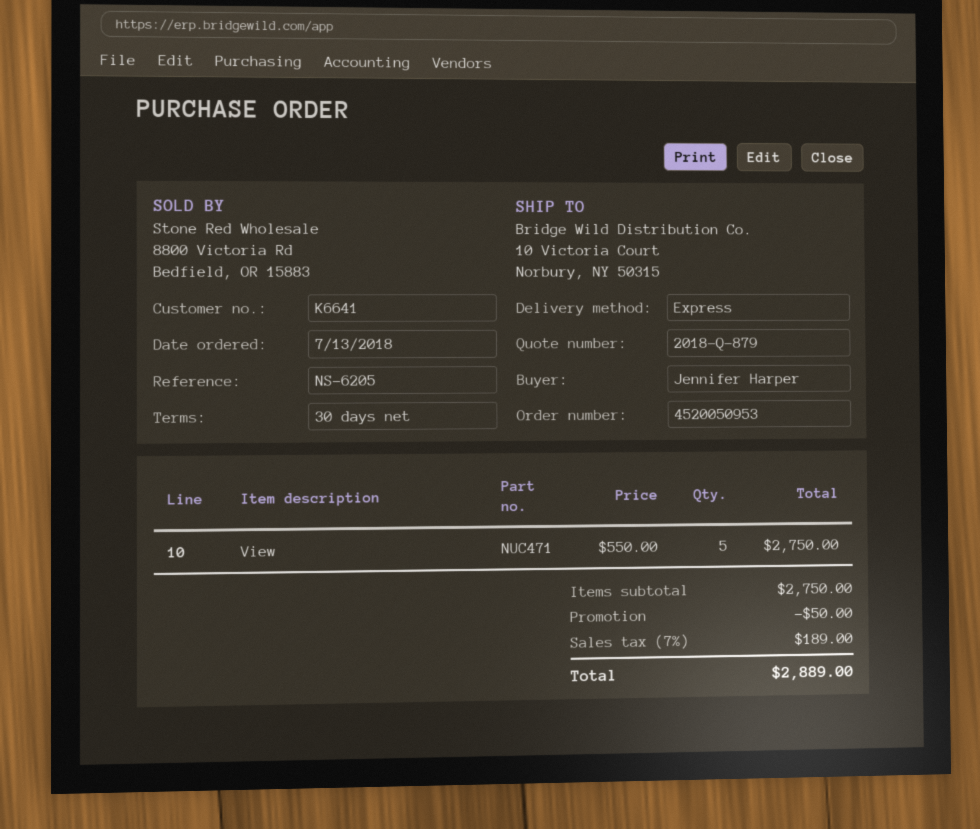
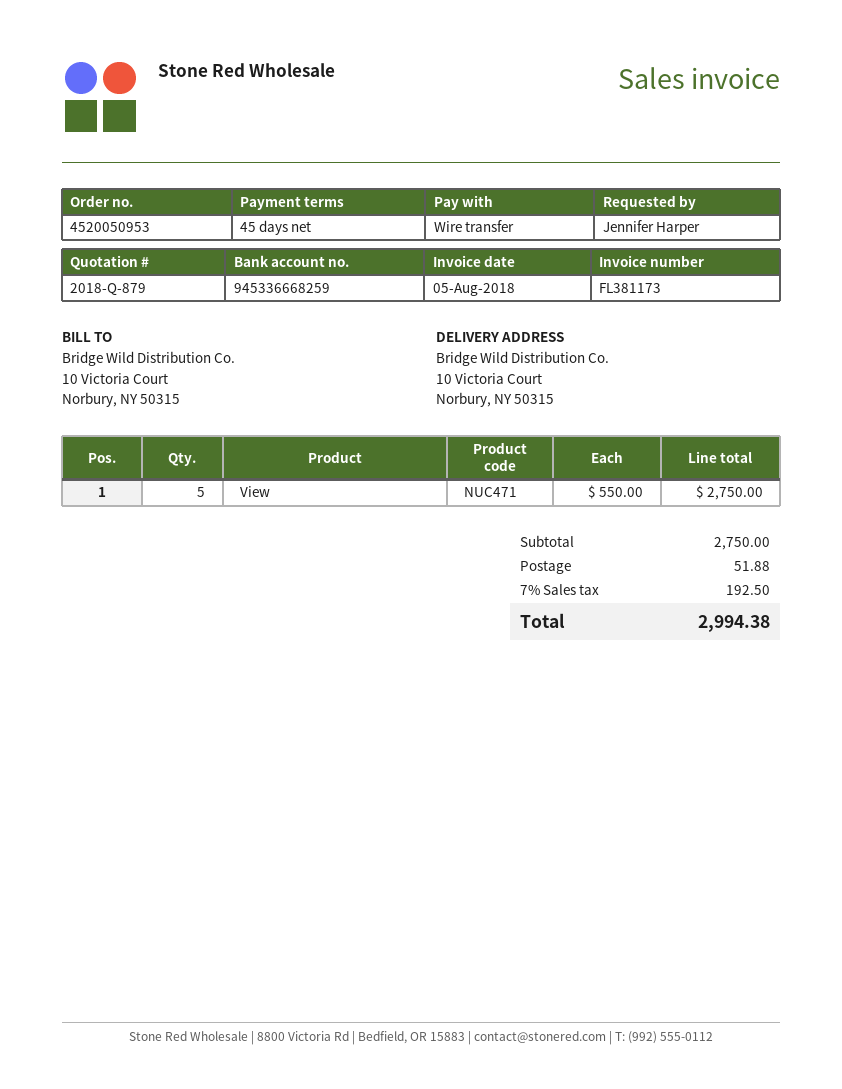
payment terms: 30 days -> 45 days
discount: 50.00 -> none
shipping: none -> 51.88
tax: 7% = 189.00 -> 7% = 192.50
total: 2889.00 -> 2994.38

